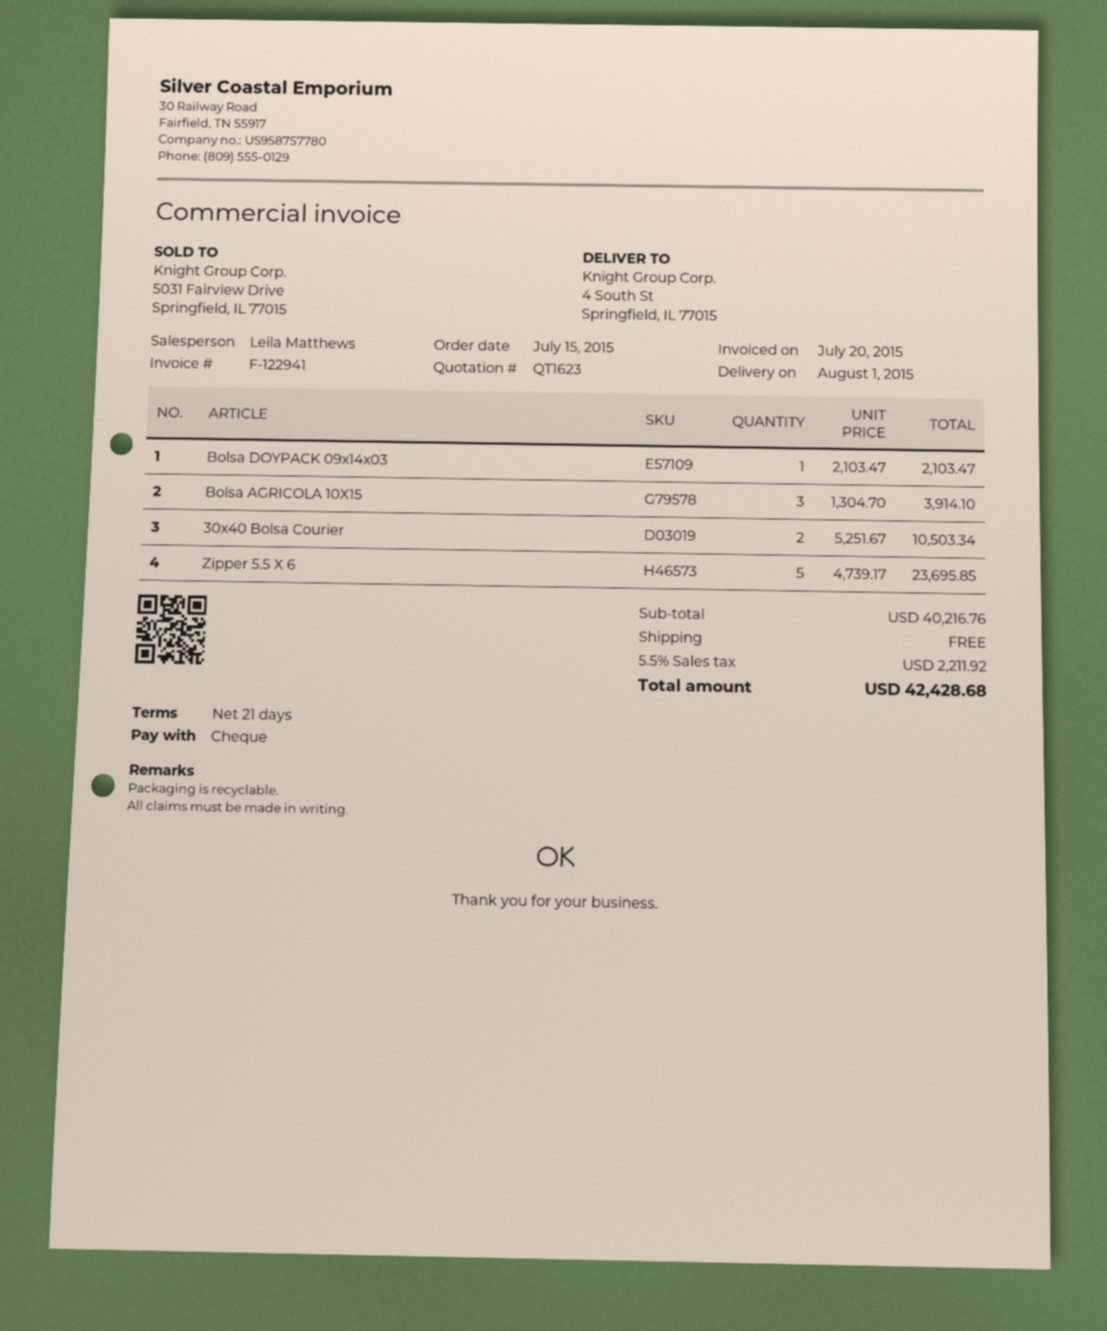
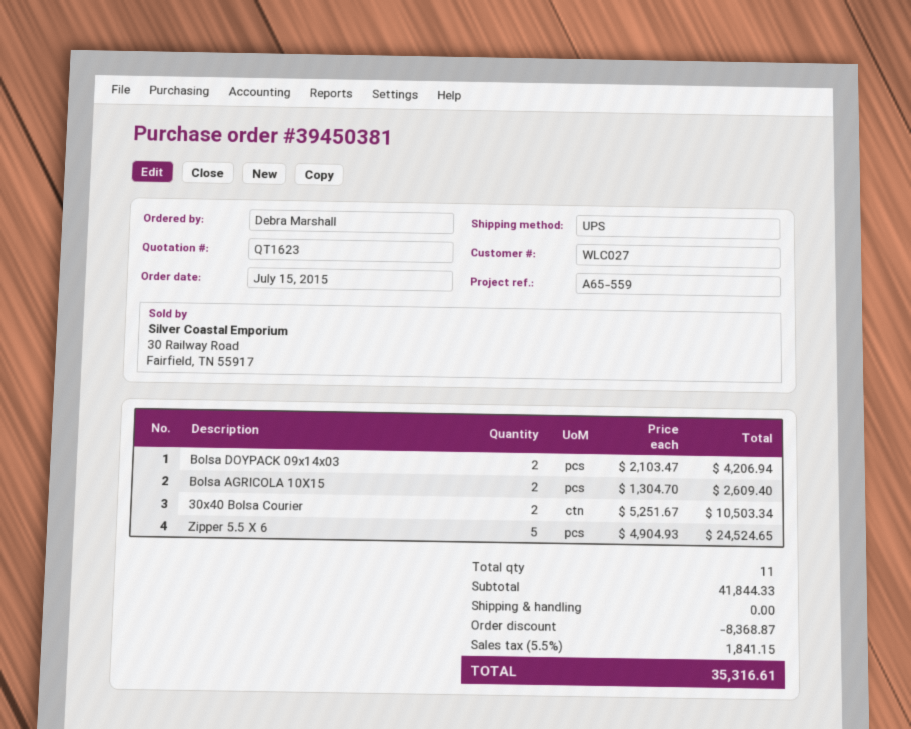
Bolsa DOYPACK 09x14x03: 1 x 2103.47 = 2103.47 -> 2 x 2103.47 = 4206.94
Bolsa AGRICOLA 10X15: 3 x 1304.70 = 3914.10 -> 2 x 1304.70 = 2609.40
Zipper 5.5 X 6: 5 x 4739.17 = 23695.85 -> 5 x 4904.93 = 24524.65
subtotal: 40216.76 -> 41844.33
discount: none -> 8368.87
tax: 5.5% = 2211.92 -> 5.5% = 1841.15
total: 42428.68 -> 35316.61

